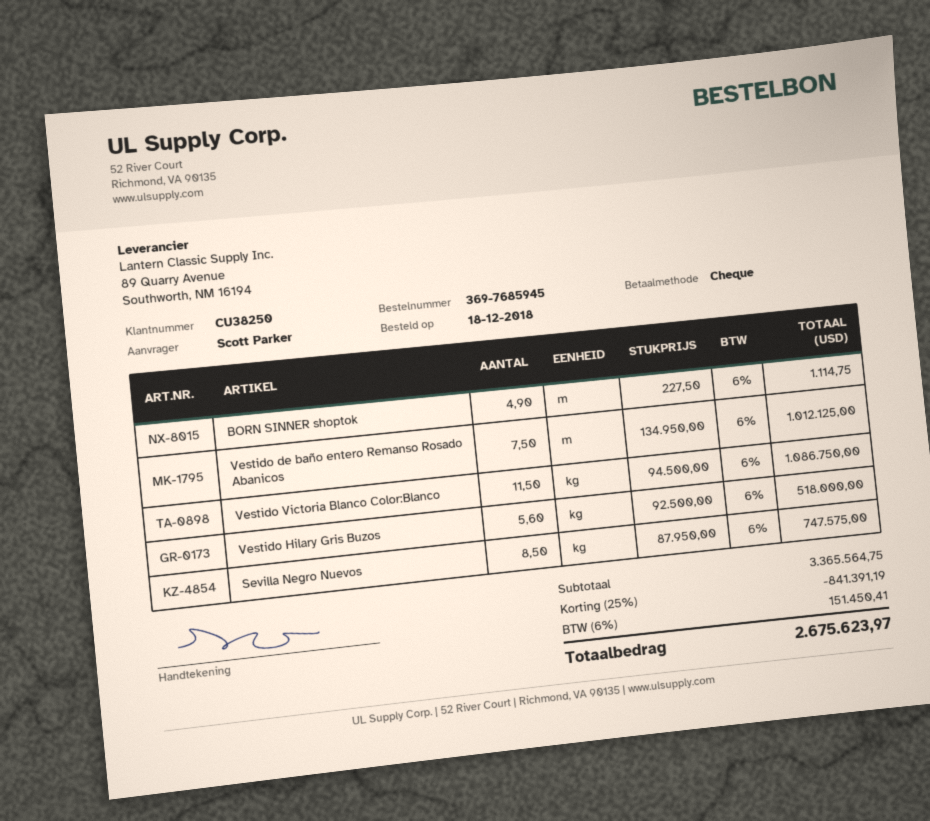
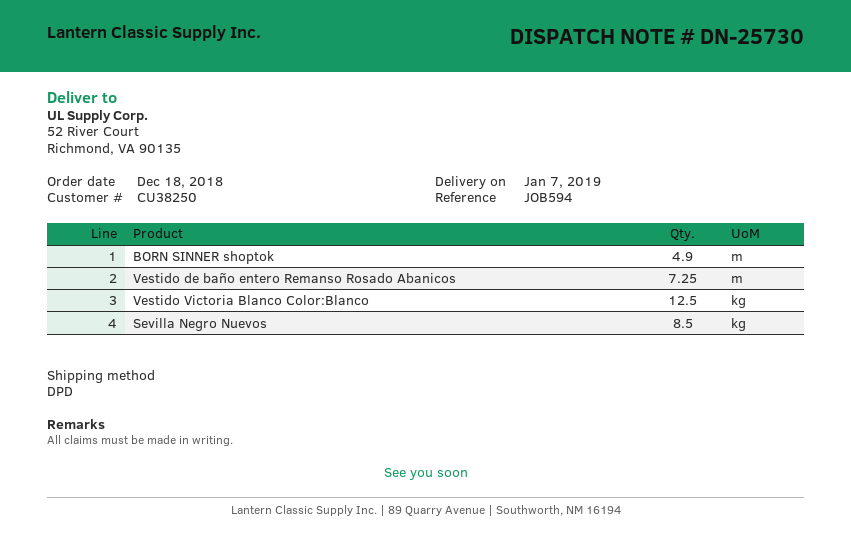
Vestido de baño entero Remanso Rosado Abanicos: 7.5 -> 7.25
Vestido Victoria Blanco Color:Blanco: 11.5 -> 12.5
Vestido Hilary Gris Buzos: 5.6 -> none

